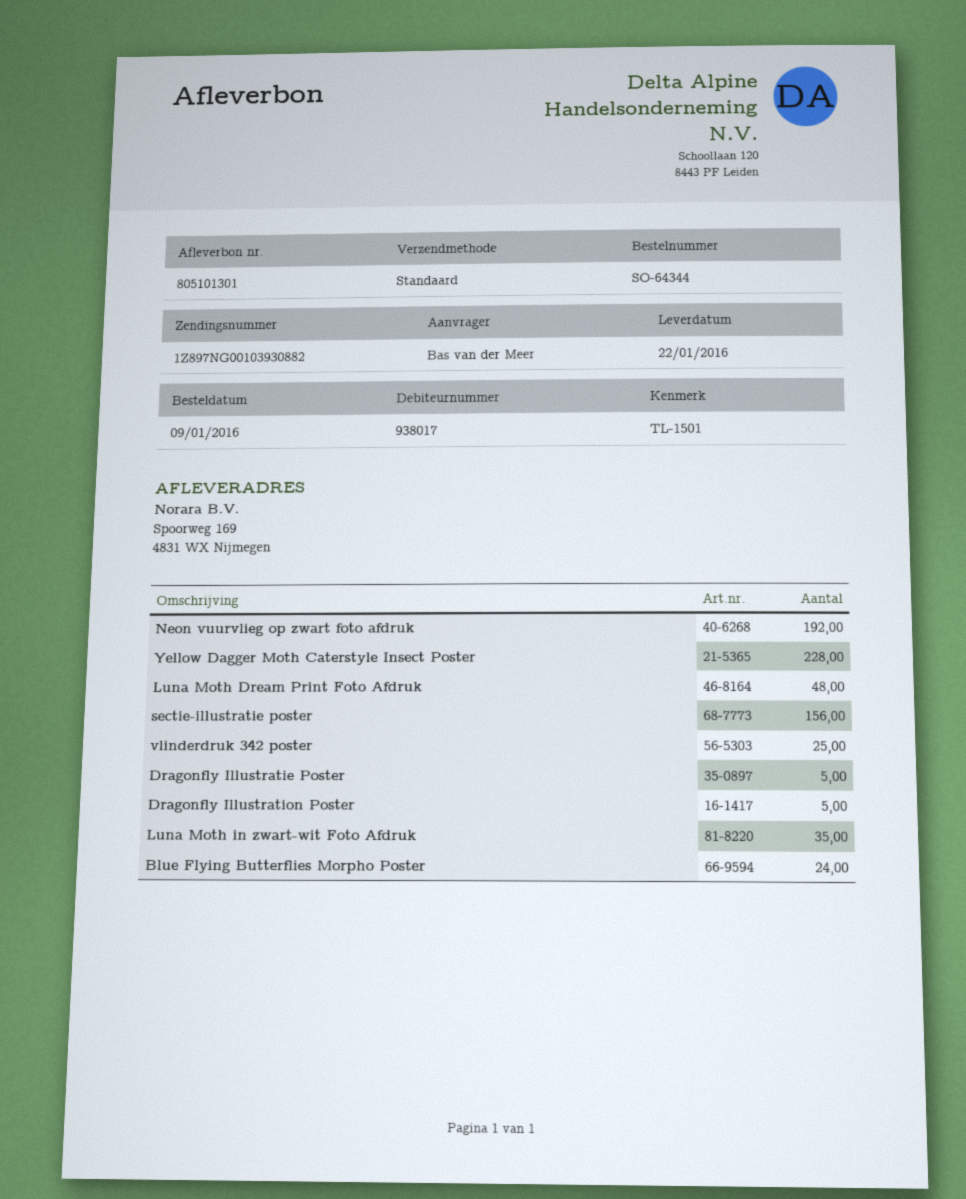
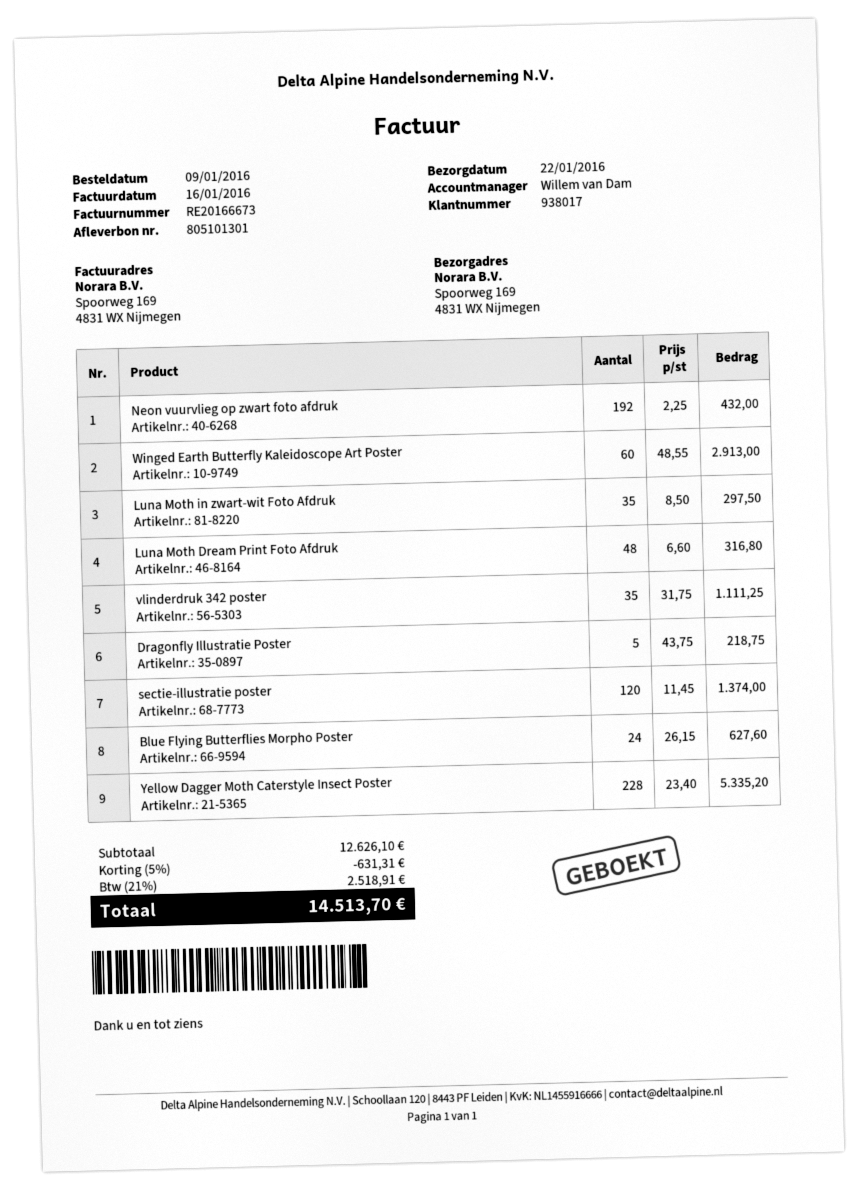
sectie-illustratie poster: 156 -> 120
vlinderdruk 342 poster: 25 -> 35
Dragonfly Illustration Poster: 5 -> none
Winged Earth Butterfly Kaleidoscope Art Poster: none -> 60

